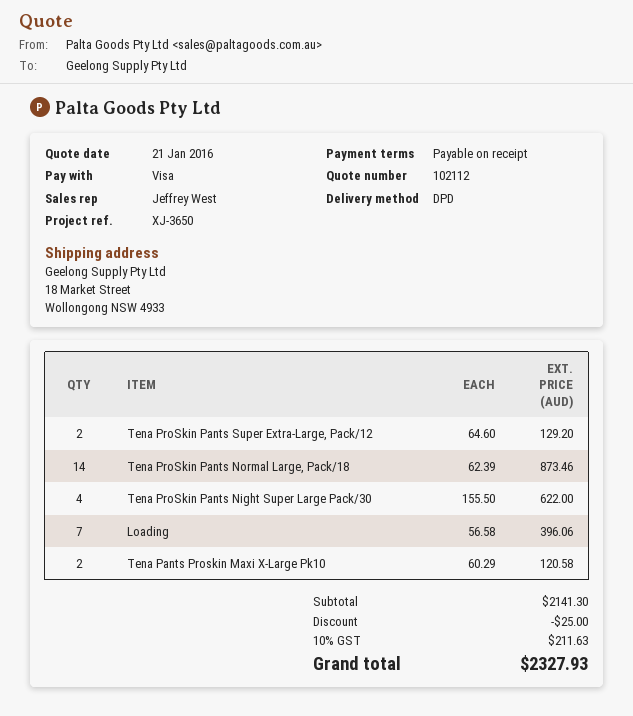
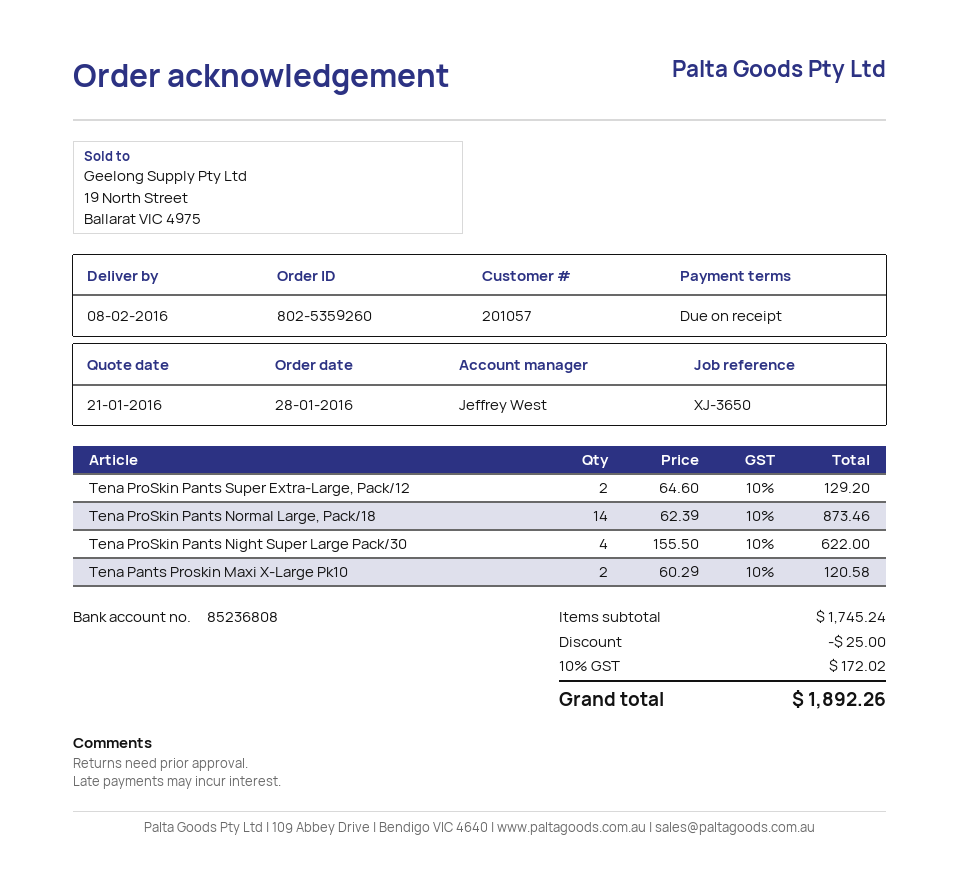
Loading: 7 x 56.58 = 396.06 -> none
subtotal: 2141.30 -> 1745.24
tax: 10% = 211.63 -> 10% = 172.02
total: 2327.93 -> 1892.26

